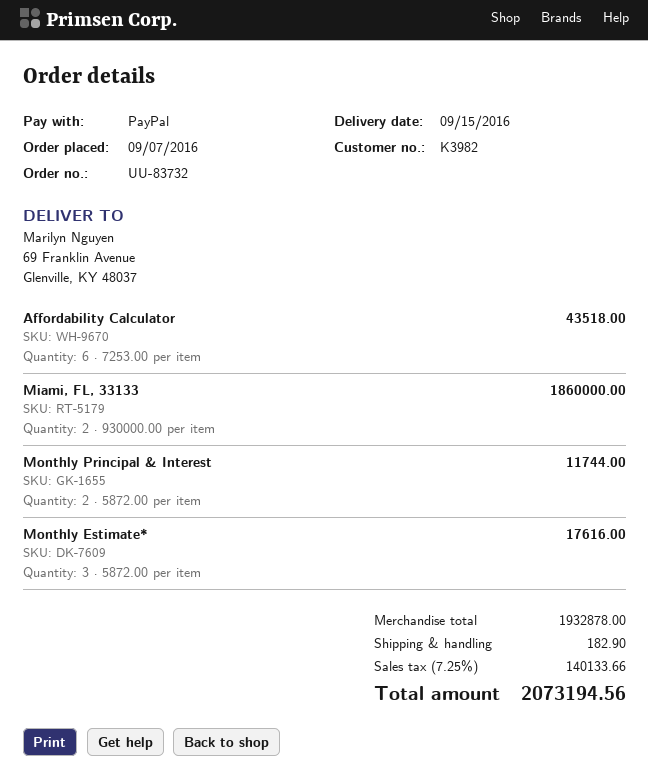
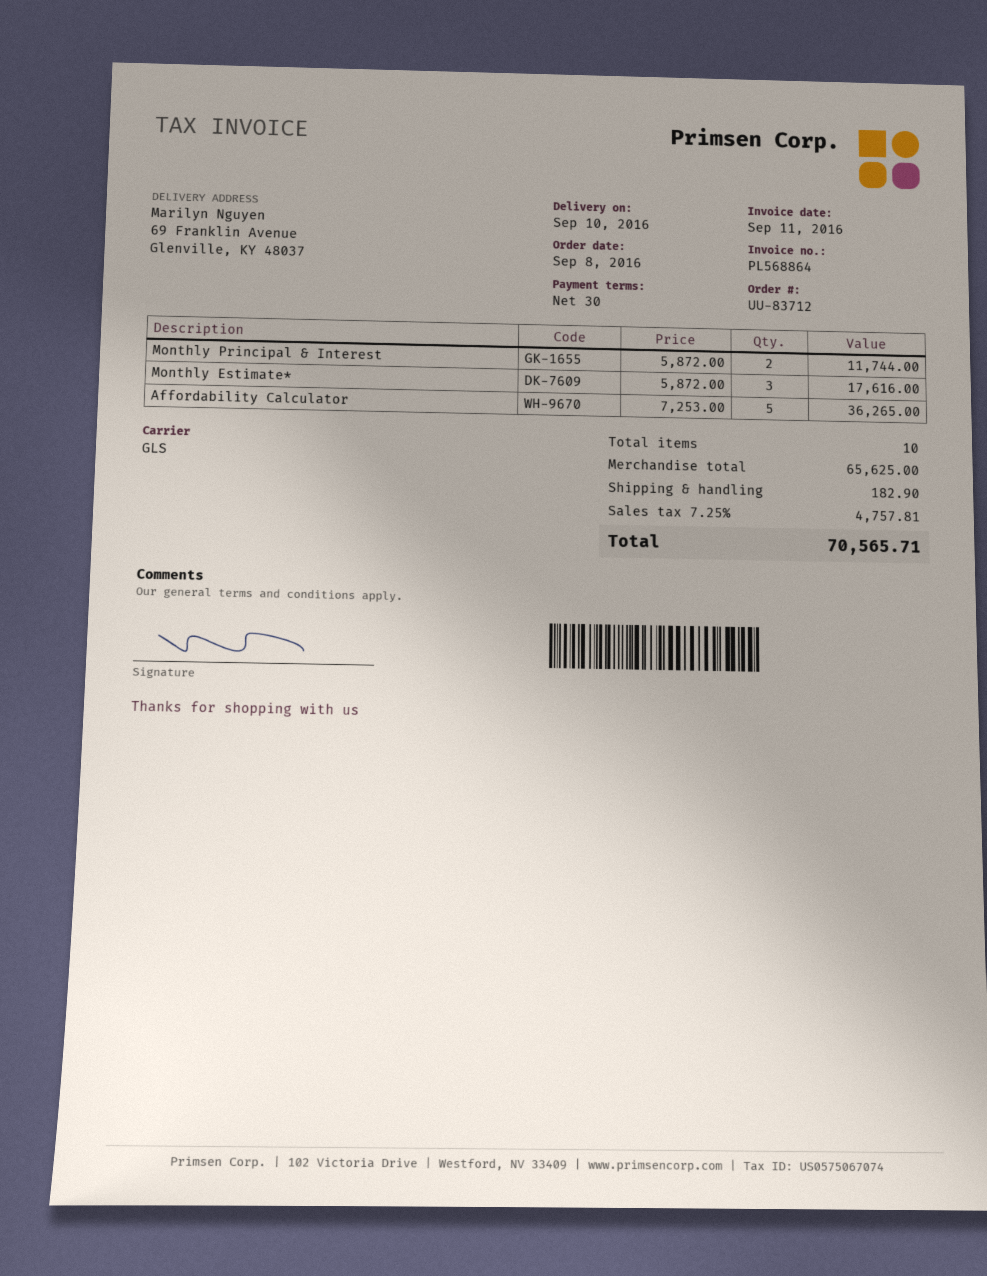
order number: UU-83732 -> UU-83712
order date: 2016-09-07 -> 2016-09-08
delivery date: 2016-09-15 -> 2016-09-10
Affordability Calculator: 6 x 7253.00 = 43518.00 -> 5 x 7253.00 = 36265.00
Miami, FL, 33133: 2 x 930000.00 = 1860000.00 -> none
subtotal: 1932878.00 -> 65625.00
tax: 7.25% = 140133.66 -> 7.25% = 4757.81
total: 2073194.56 -> 70565.71

